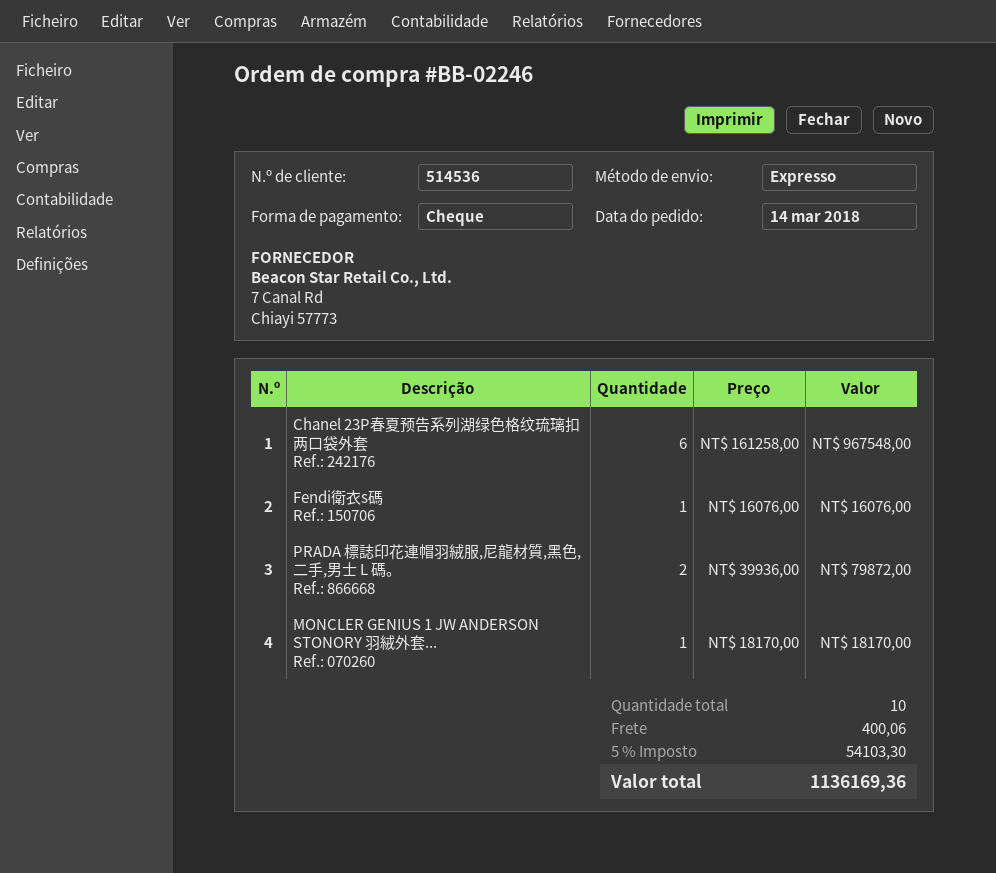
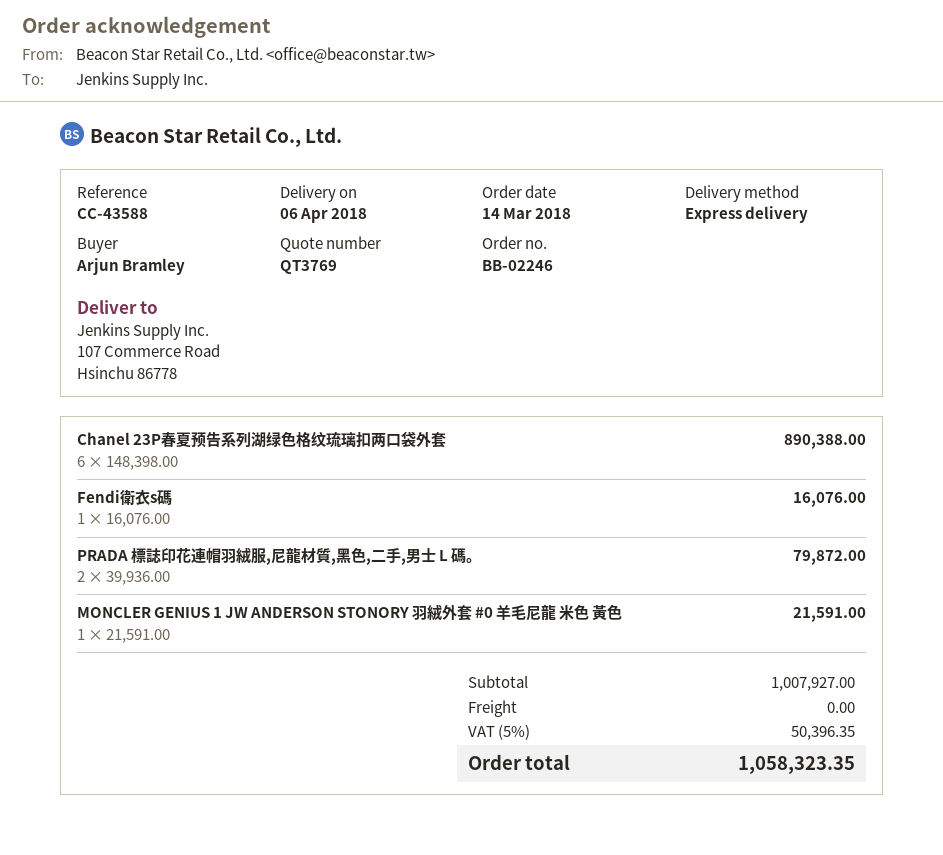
Chanel 23P春夏预告系列湖绿色格纹琉璃扣两口袋外套: 6 x 161258.00 = 967548.00 -> 6 x 148398.00 = 890388.00
MONCLER GENIUS 1 JW ANDERSON STONORY 羽絨外套...: 1 x 18170.00 = 18170.00 -> 1 x 21591.00 = 21591.00
shipping: 400.06 -> 0.00
tax: 5% = 54103.30 -> 5% = 50396.35
total: 1136169.36 -> 1058323.35

